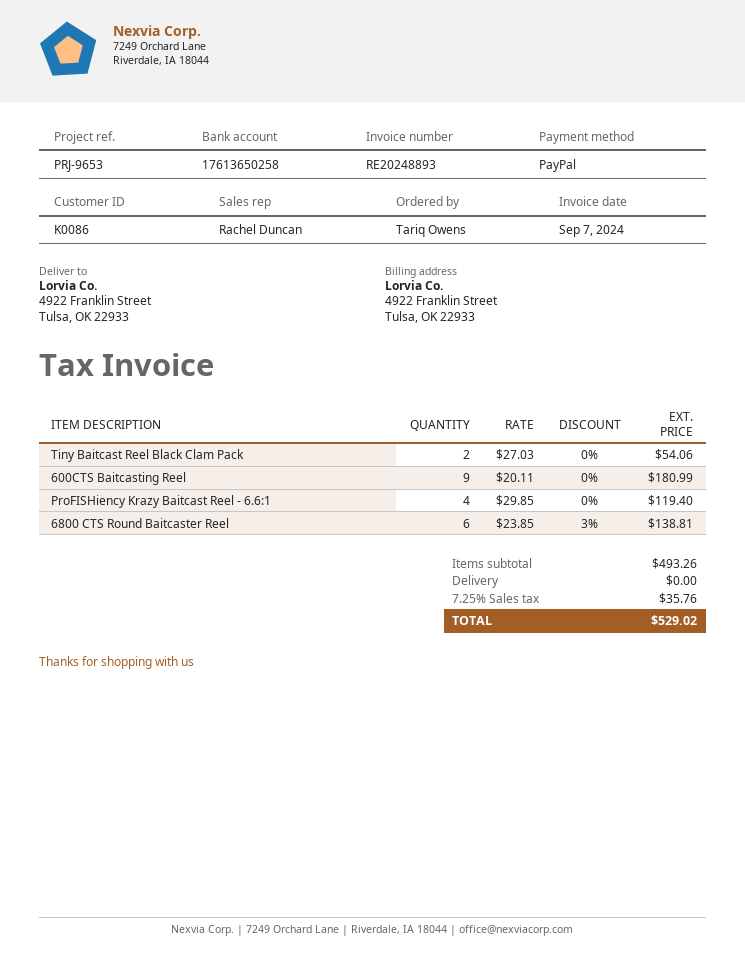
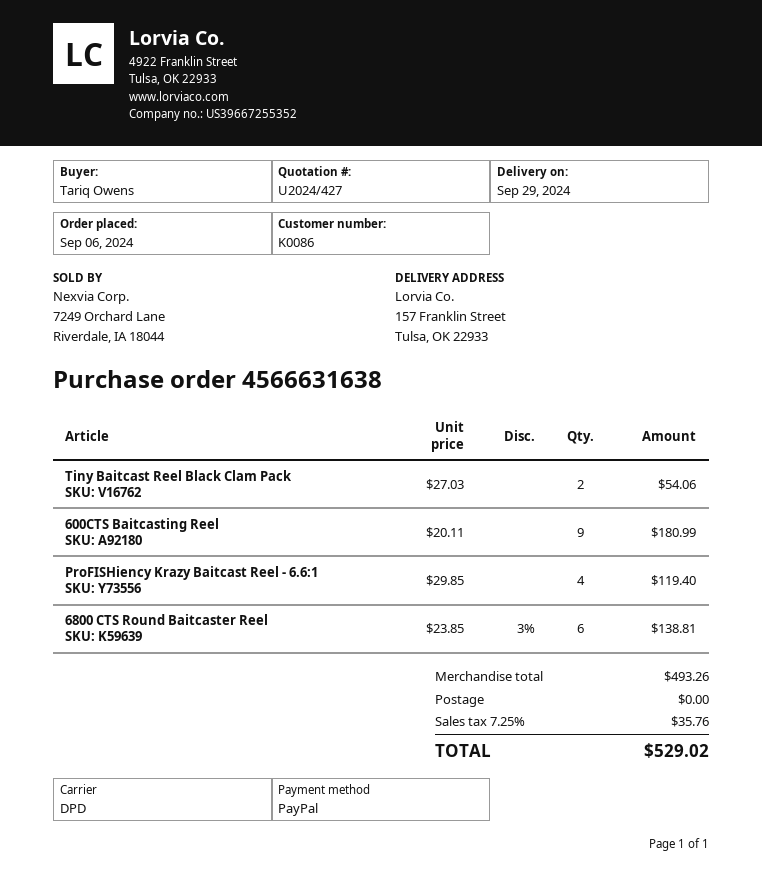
ship to: 4922 Franklin Street, Tulsa, OK 22933 -> 157 Franklin Street, Tulsa, OK 22933

